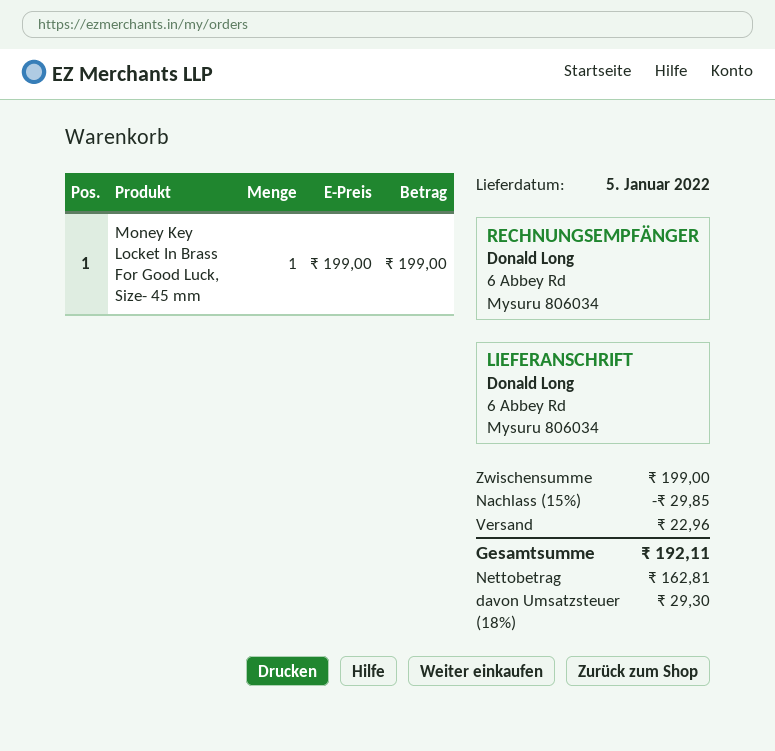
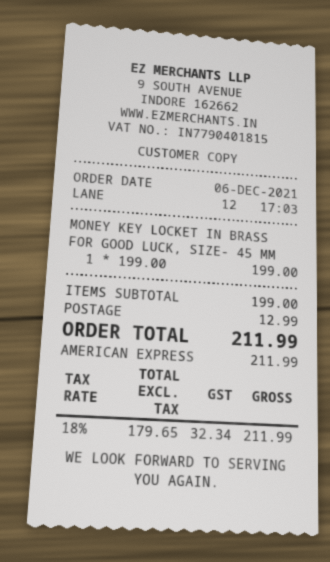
discount: 15% = 29.85 -> none
shipping: 22.96 -> 12.99
net: 162.81 -> 179.65
tax: 18% = 29.30 -> 18% = 32.34
total: 192.11 -> 211.99

